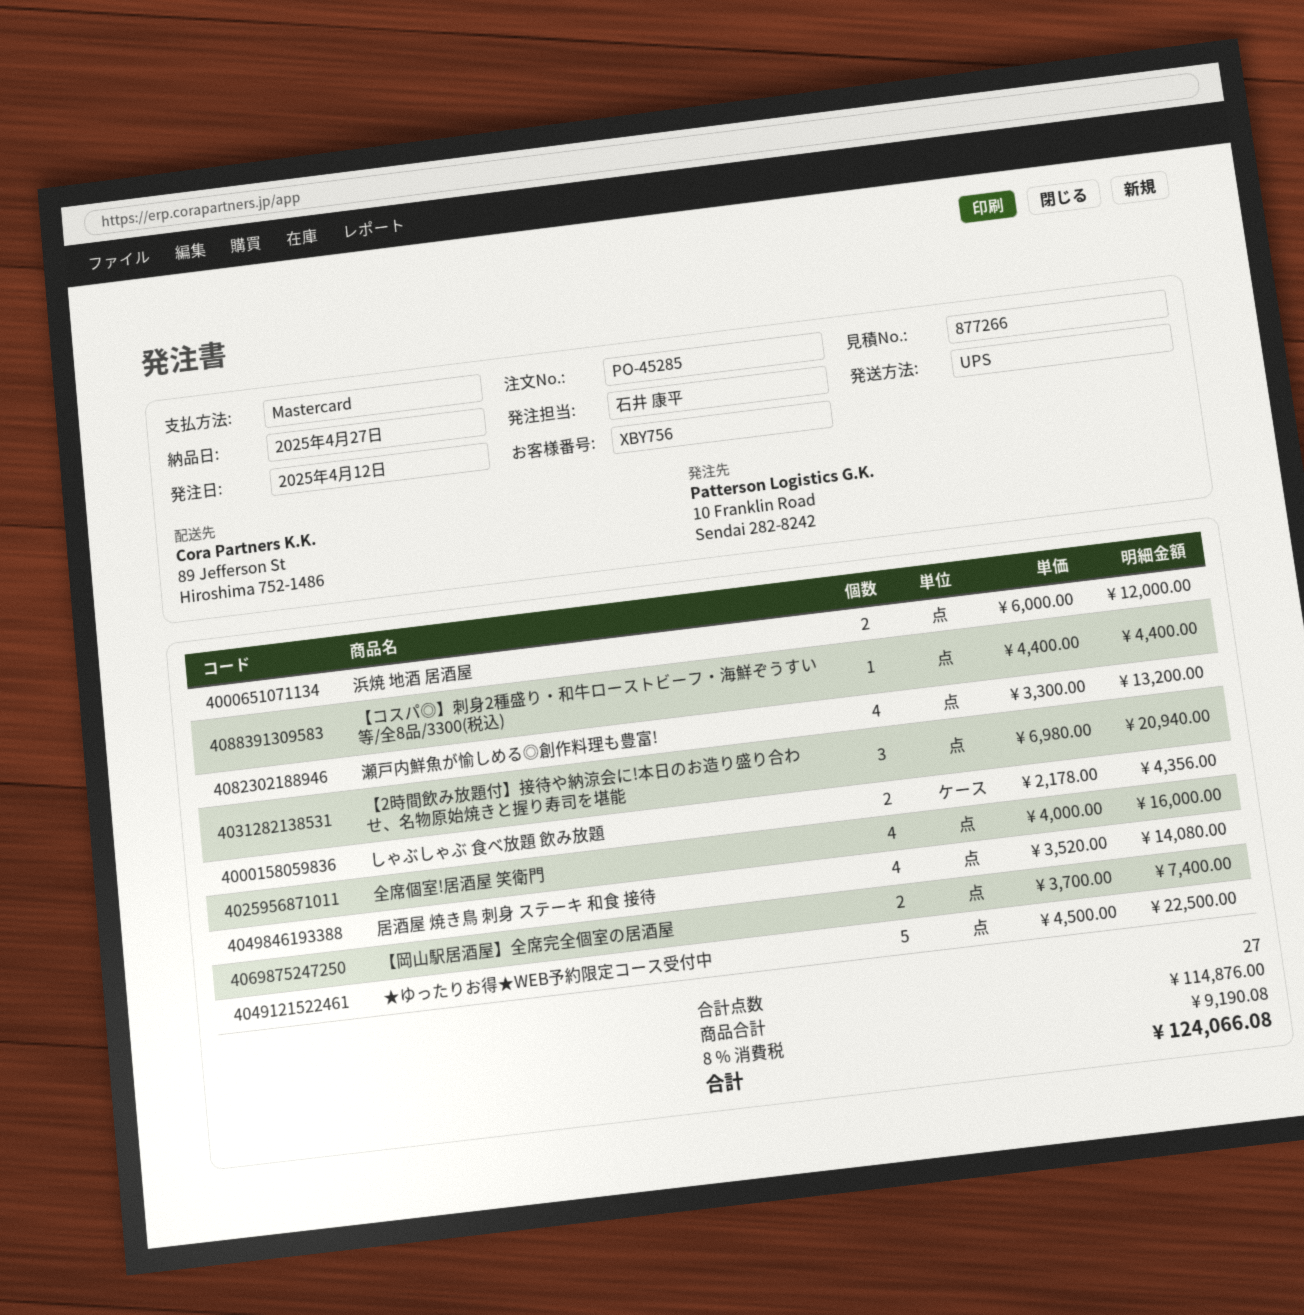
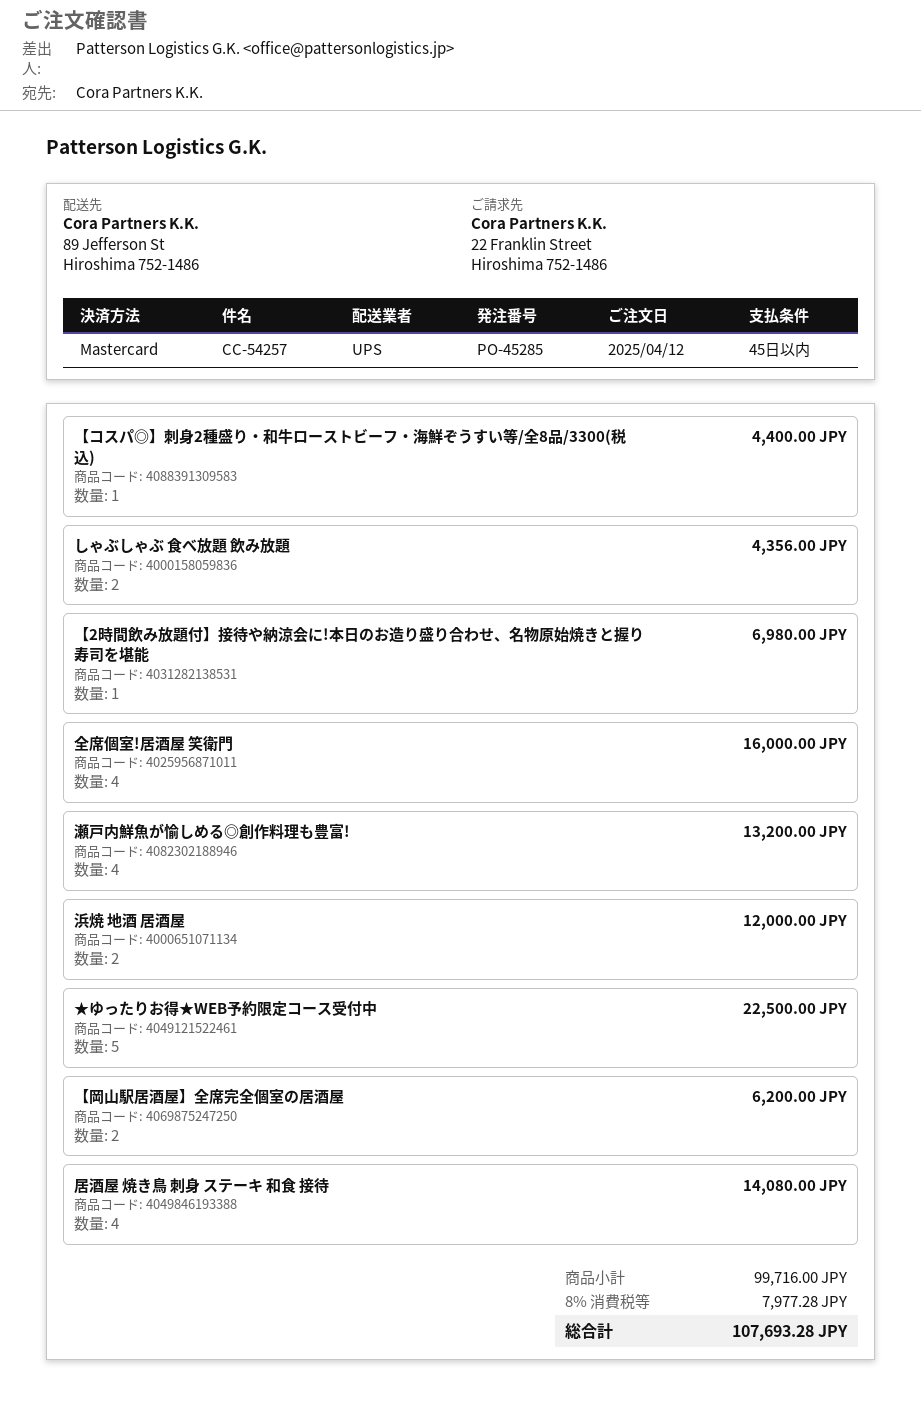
【2時間飲み放題付】接待や納涼会に!本日のお造り盛り合わせ、名物原始焼きと握り寿司を堪能: 3 for 20940.00 -> 1 for 6980.00
【岡山駅居酒屋】全席完全個室の居酒屋: 2 for 7400.00 -> 2 for 6200.00
subtotal: 114876.00 -> 99716.00
tax: 8% = 9190.08 -> 8% = 7977.28
total: 124066.08 -> 107693.28

